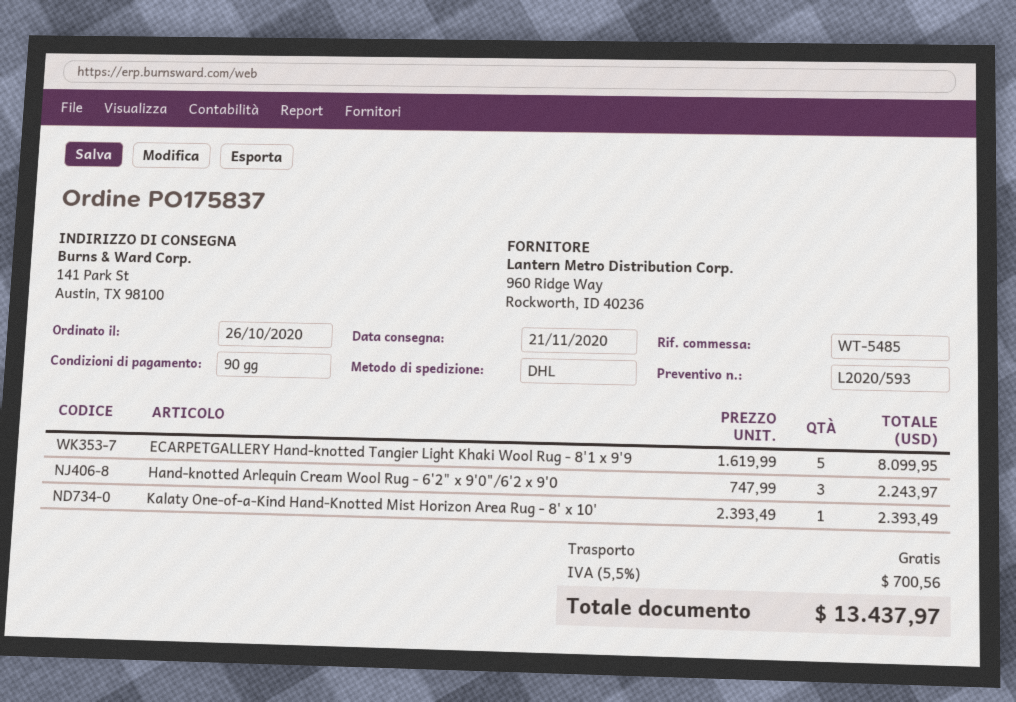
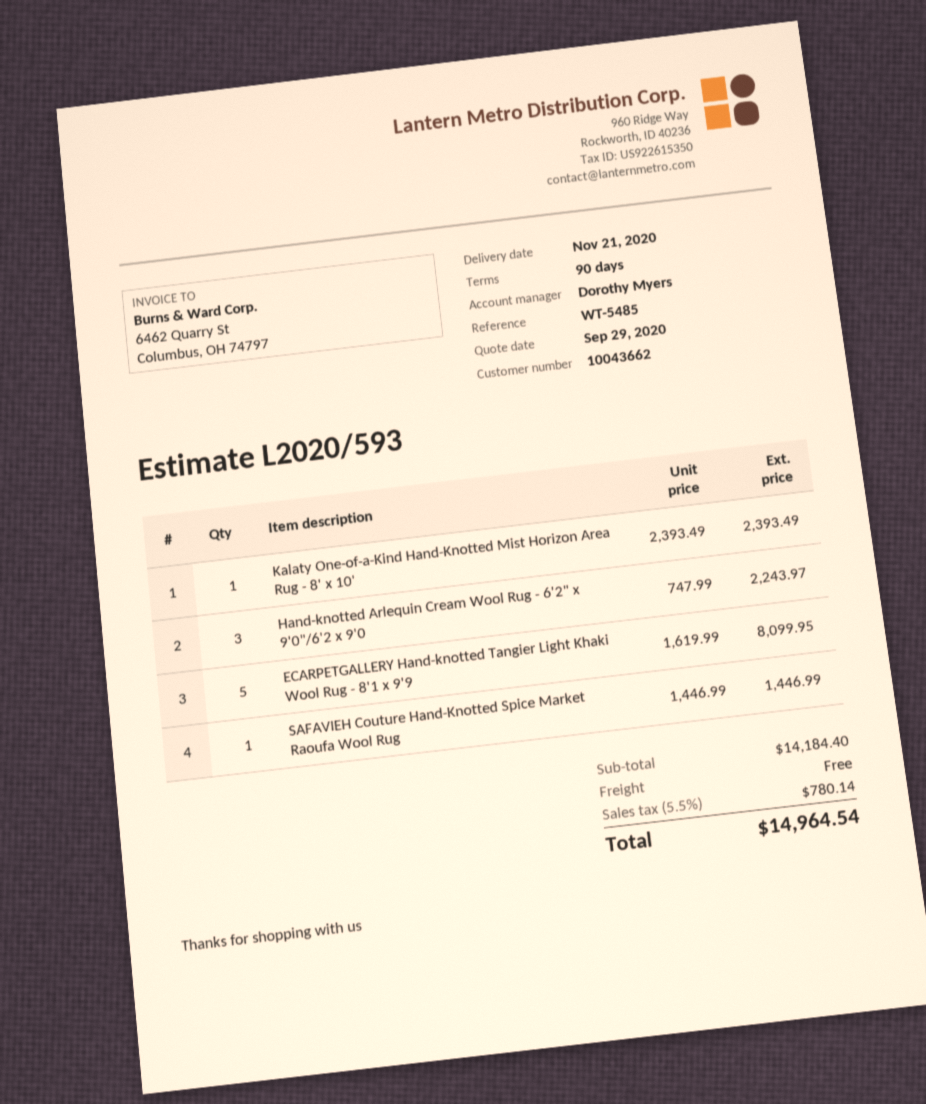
SAFAVIEH Couture Hand-Knotted Spice Market Raoufa Wool Rug: none -> 1 x 1446.99 = 1446.99
tax: 5.5% = 700.56 -> 5.5% = 780.14
total: 13437.97 -> 14964.54

